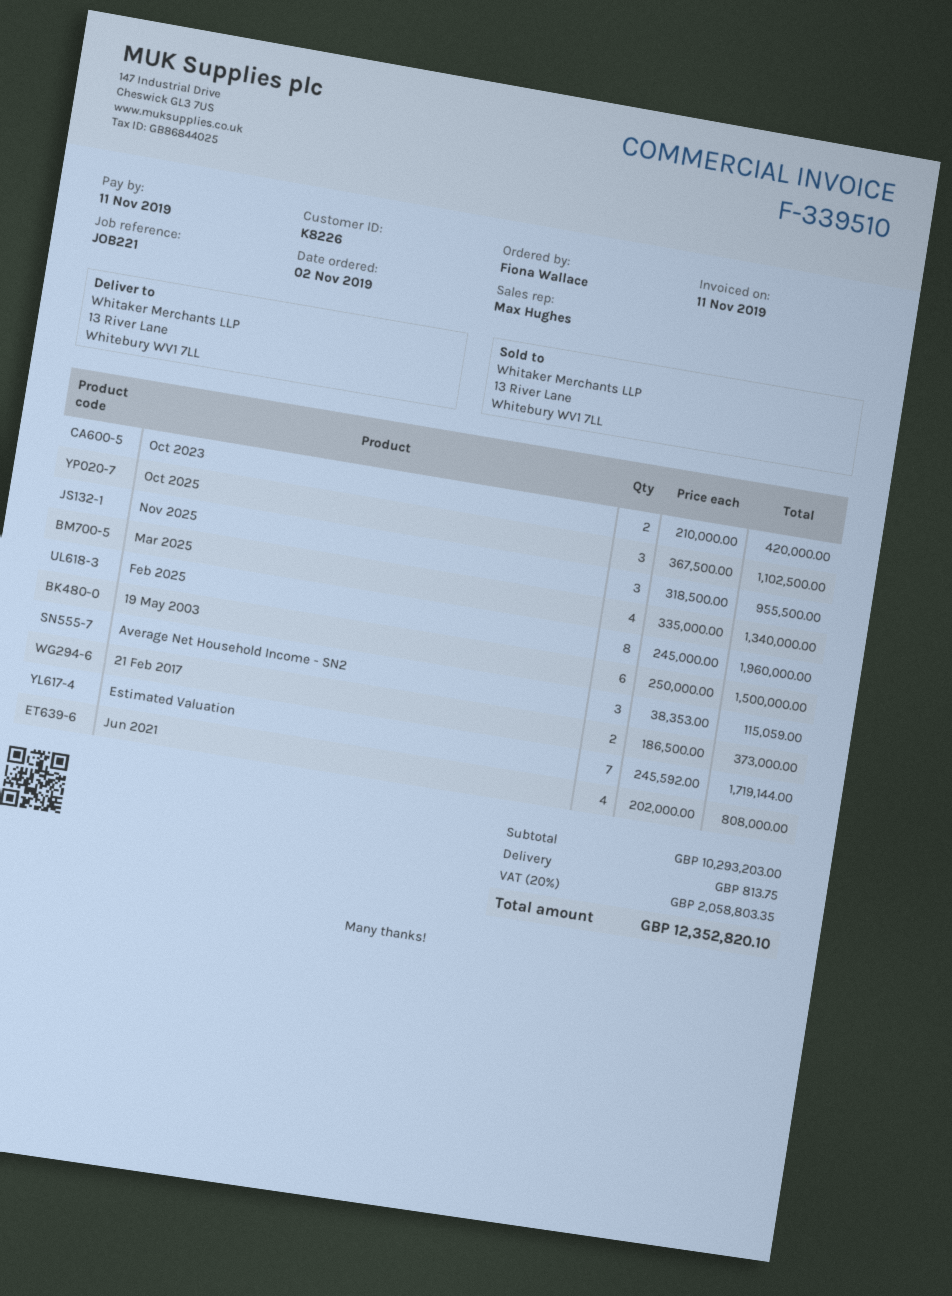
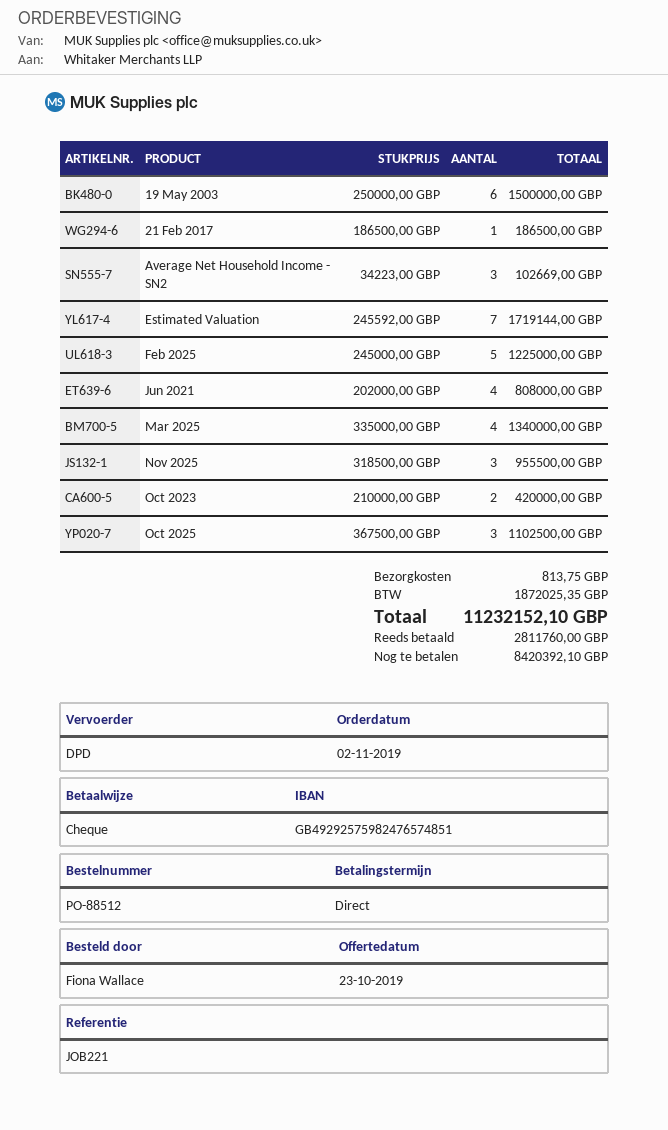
Feb 2025: 8 x 245000.00 = 1960000.00 -> 5 x 245000.00 = 1225000.00
Average Net Household Income - SN2: 3 x 38353.00 = 115059.00 -> 3 x 34223.00 = 102669.00
21 Feb 2017: 2 x 186500.00 = 373000.00 -> 1 x 186500.00 = 186500.00
tax: 2058803.35 -> 1872025.35
total: 12352820.10 -> 11232152.10

